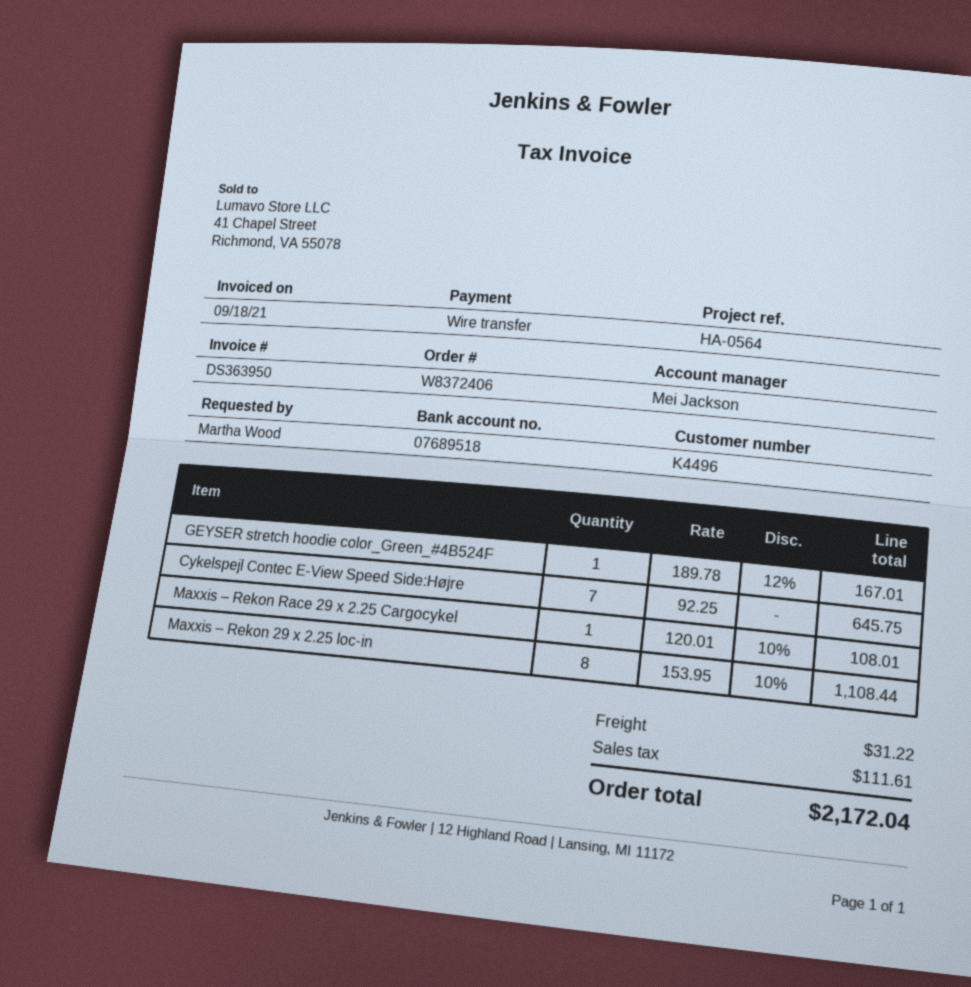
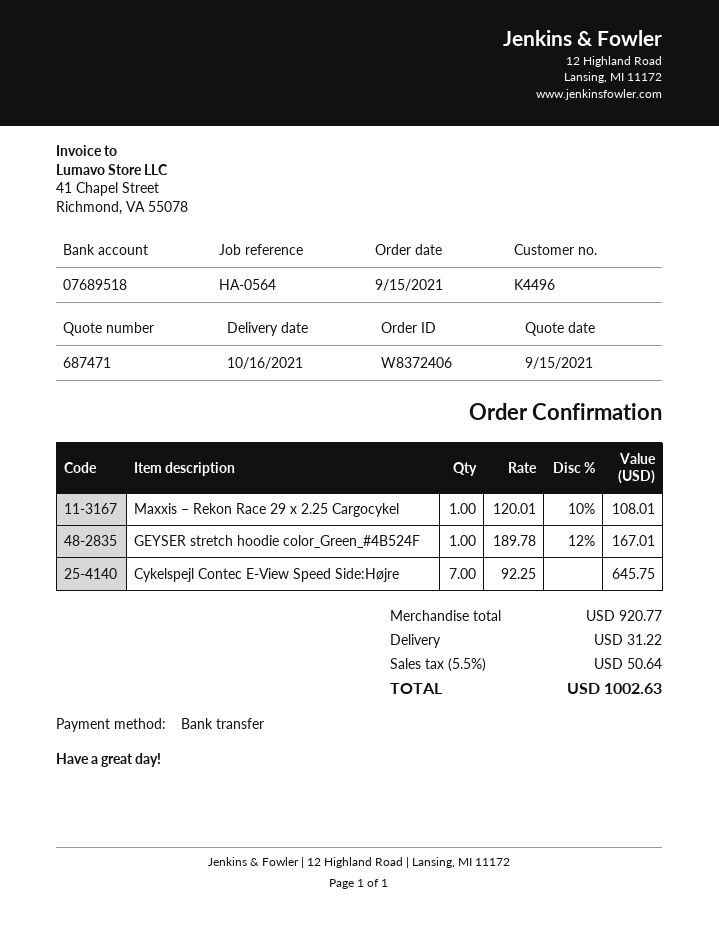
Maxxis – Rekon 29 x 2.25 loc-in: 8 x 153.95 - 10% = 1108.44 -> none
tax: 111.61 -> 50.64
total: 2172.04 -> 1002.63

